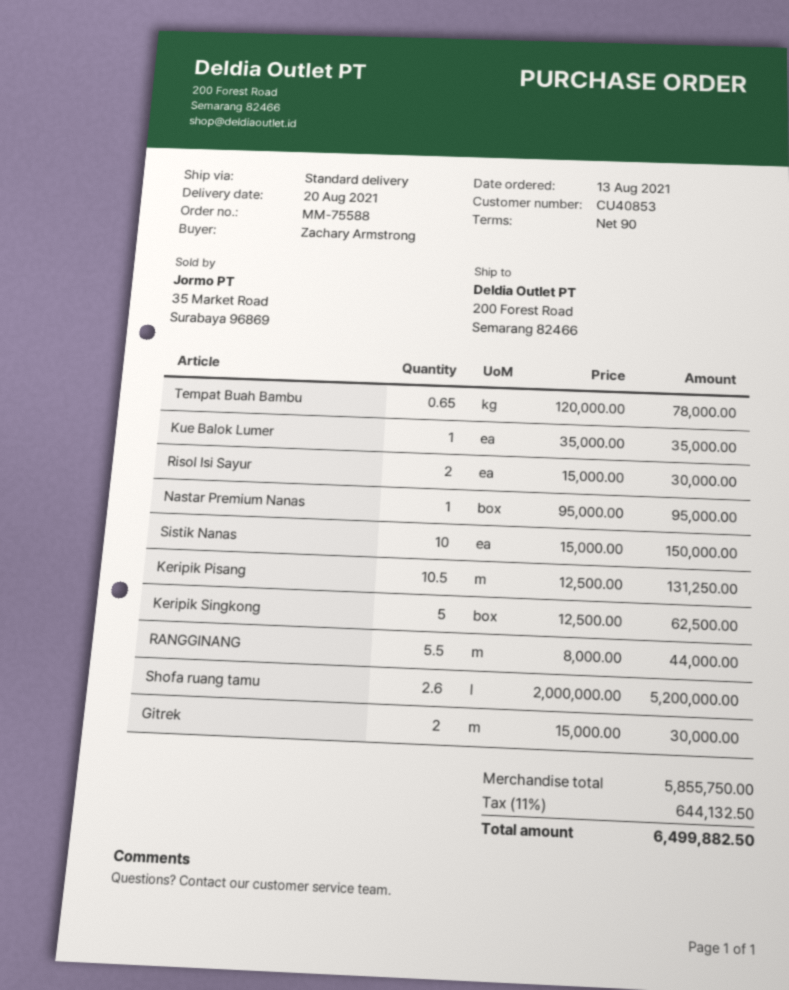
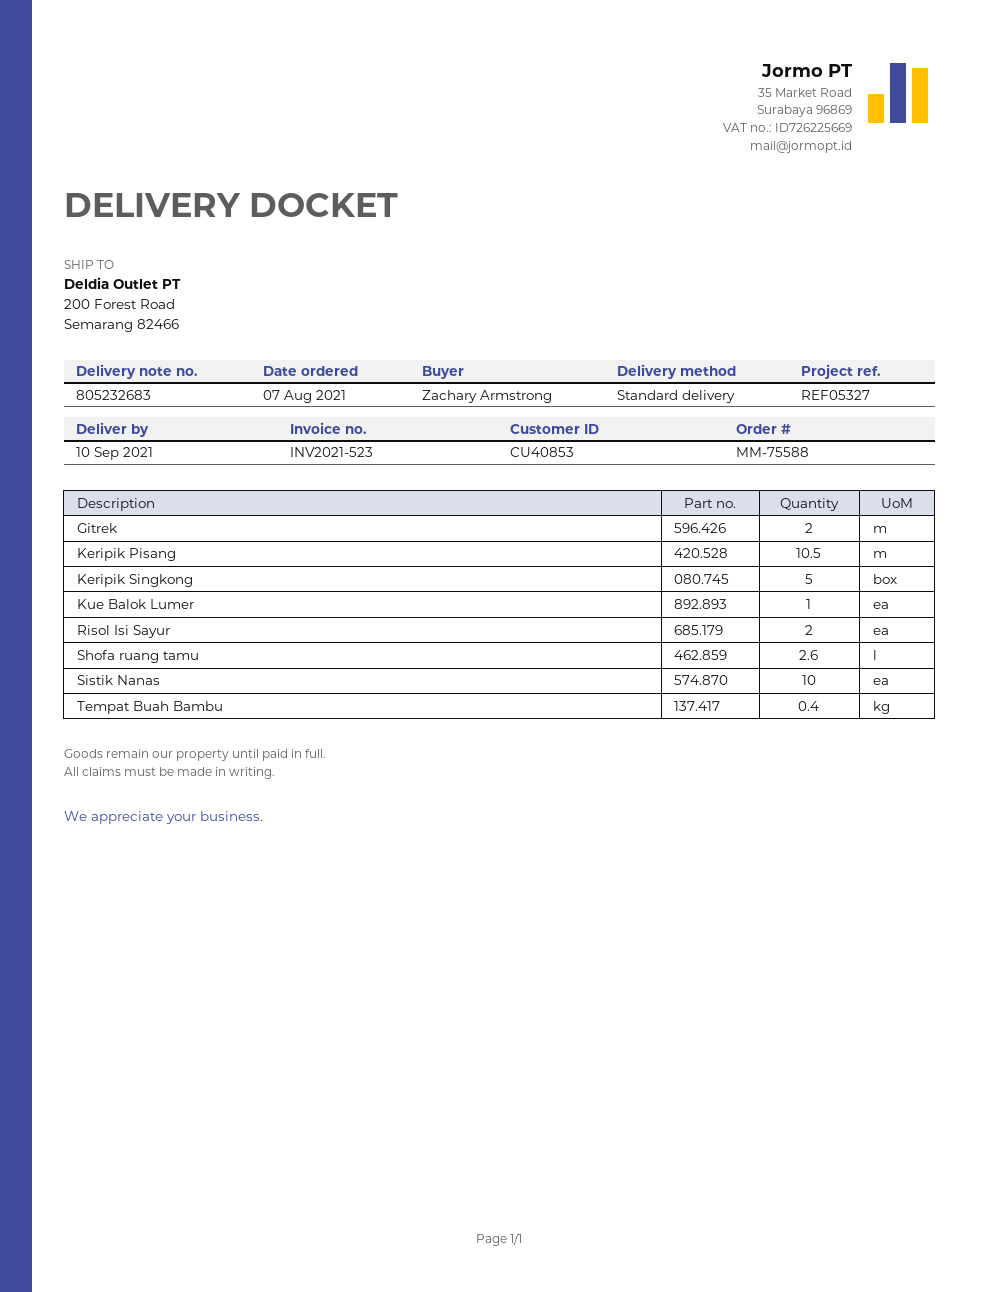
order date: 2021-08-13 -> 2021-08-07
delivery date: 2021-08-20 -> 2021-09-10
Tempat Buah Bambu: 0.65 -> 0.4
Nastar Premium Nanas: 1 -> none
RANGGINANG: 5.5 -> none

